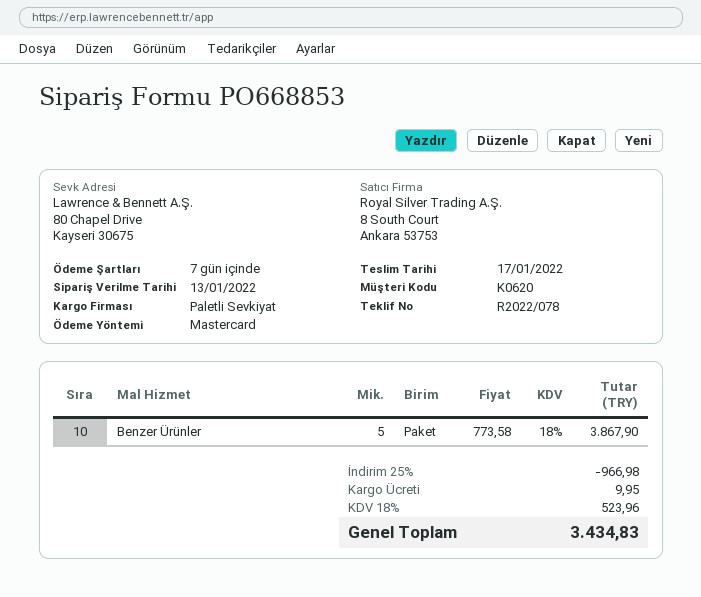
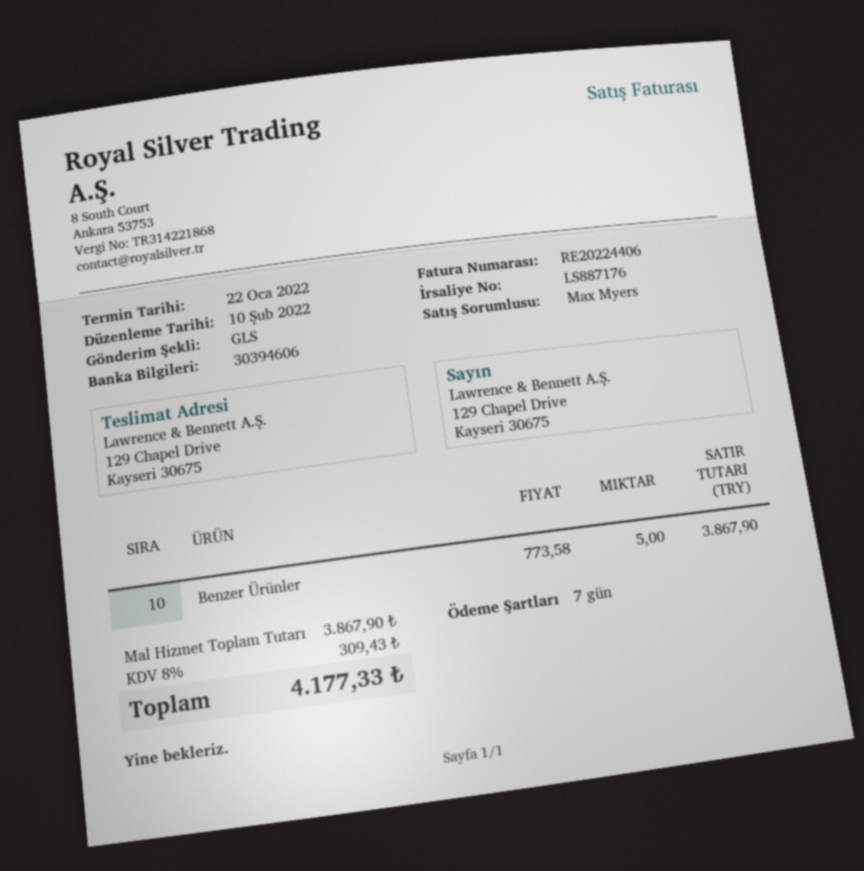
delivery date: 2022-01-17 -> 2022-01-22
shipping method: pallet freight -> GLS
ship to: 80 Chapel Drive, Kayseri 30675 -> 129 Chapel Drive, Kayseri 30675
discount: 25% = 966.98 -> none
shipping: 9.95 -> none
tax: 18% = 523.96 -> 8% = 309.43
total: 3434.83 -> 4177.33

